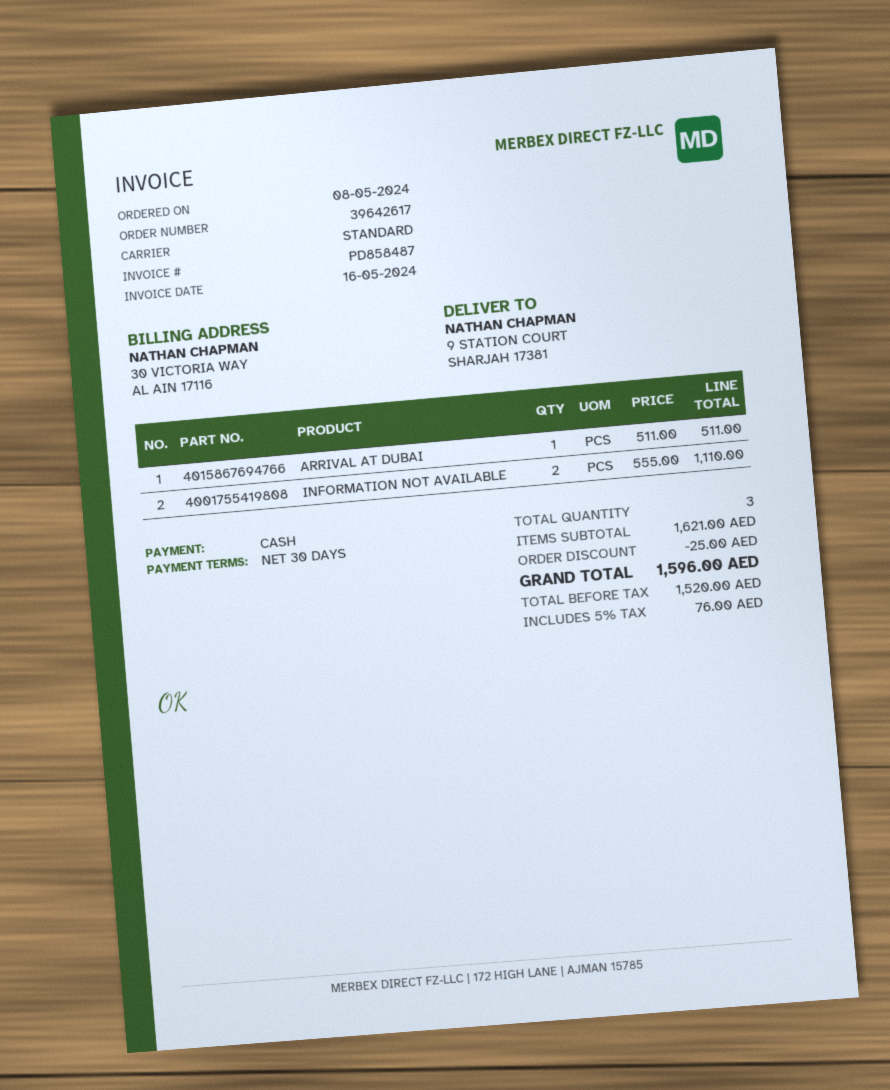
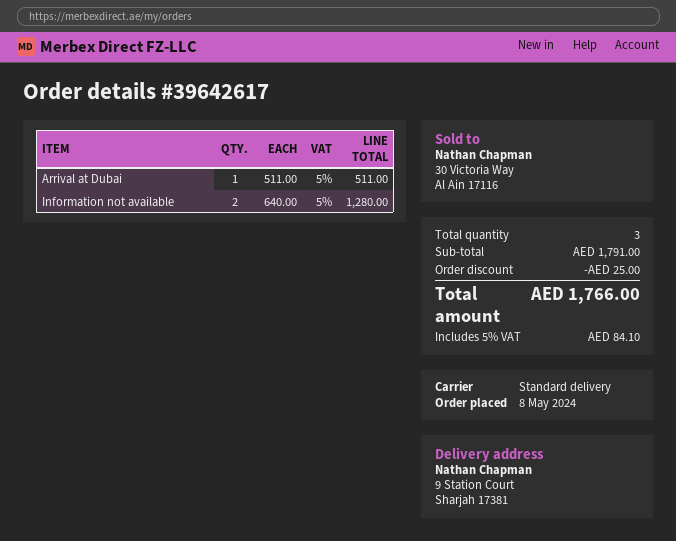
INFORMATION NOT AVAILABLE: 2 x 555.00 = 1110.00 -> 2 x 640.00 = 1280.00
subtotal: 1621.00 -> 1791.00
tax: 5% = 76.00 -> 5% = 84.10
total: 1596.00 -> 1766.00

